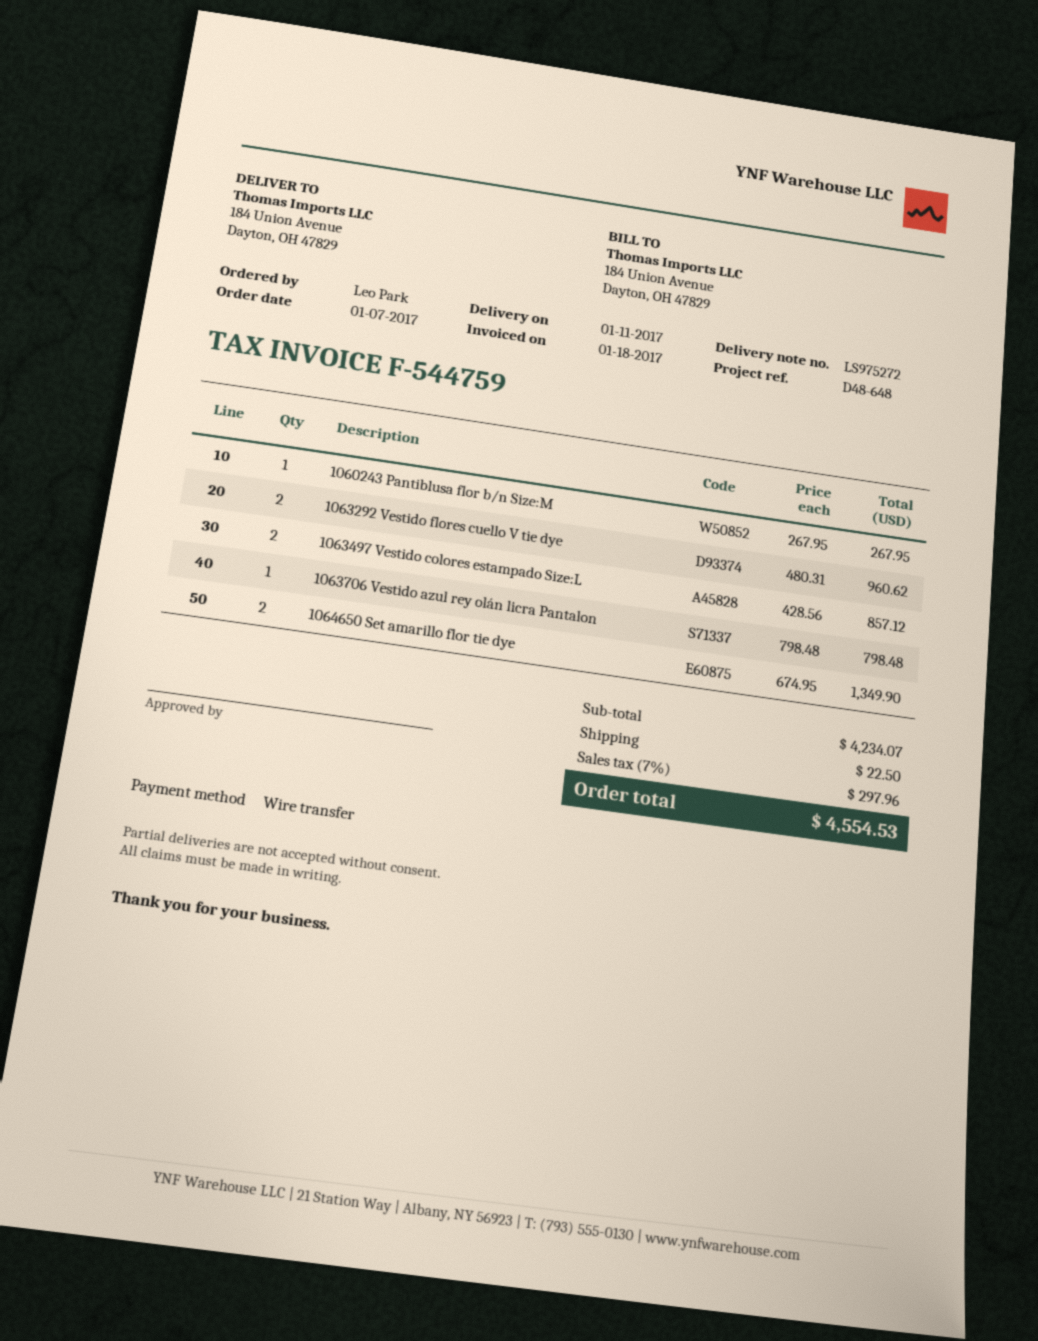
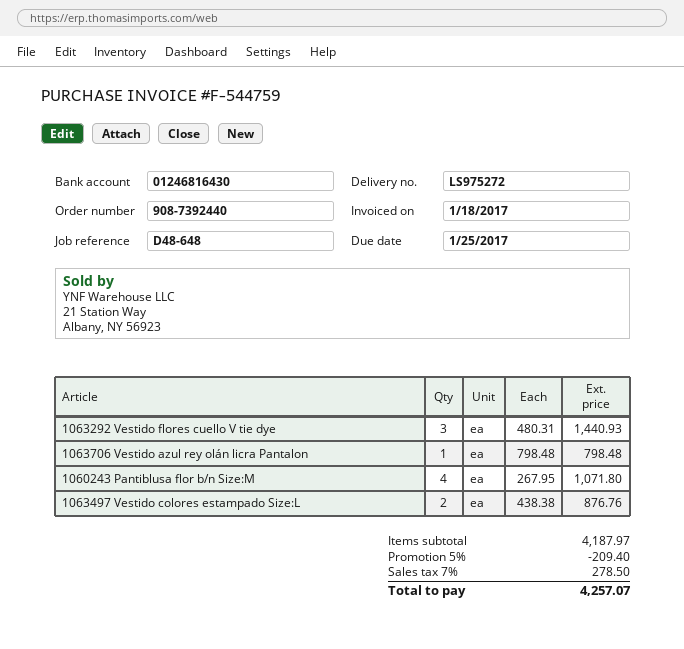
1060243 Pantiblusa flor b/n Size:M: 1 x 267.95 = 267.95 -> 4 x 267.95 = 1071.80
1063292 Vestido flores cuello V tie dye: 2 x 480.31 = 960.62 -> 3 x 480.31 = 1440.93
1063497 Vestido colores estampado Size:L: 2 x 428.56 = 857.12 -> 2 x 438.38 = 876.76
1064650 Set amarillo flor tie dye: 2 x 674.95 = 1349.90 -> none
subtotal: 4234.07 -> 4187.97
discount: none -> 5% = 209.40
shipping: 22.50 -> none
tax: 7% = 297.96 -> 7% = 278.50
total: 4554.53 -> 4257.07

